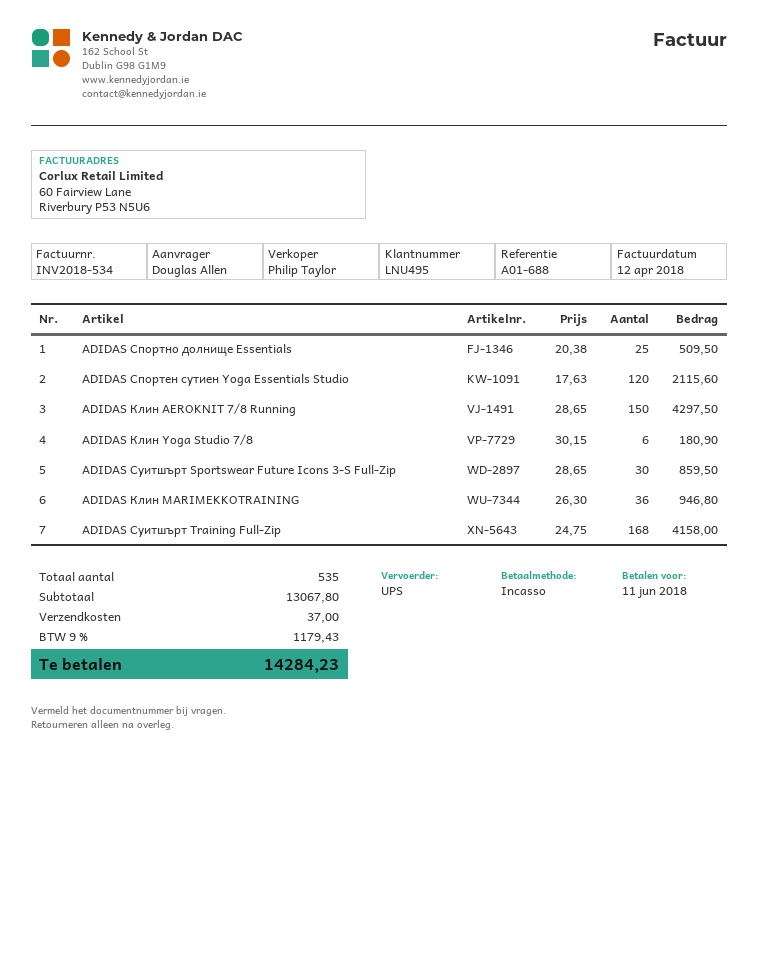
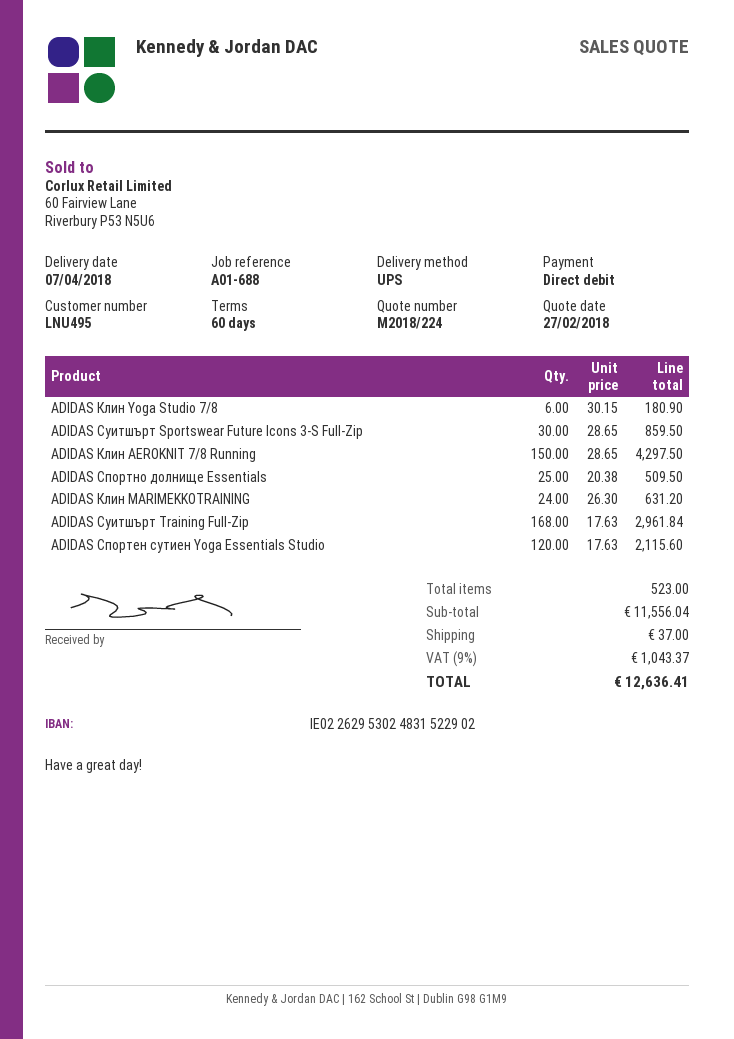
ADIDAS Клин MARIMEKKOTRAINING: 36 x 26.30 = 946.80 -> 24 x 26.30 = 631.20
ADIDAS Суитшърт Training Full-Zip: 168 x 24.75 = 4158.00 -> 168 x 17.63 = 2961.84
total quantity: 535 -> 523
subtotal: 13067.80 -> 11556.04
tax: 9% = 1179.43 -> 9% = 1043.37
total: 14284.23 -> 12636.41

